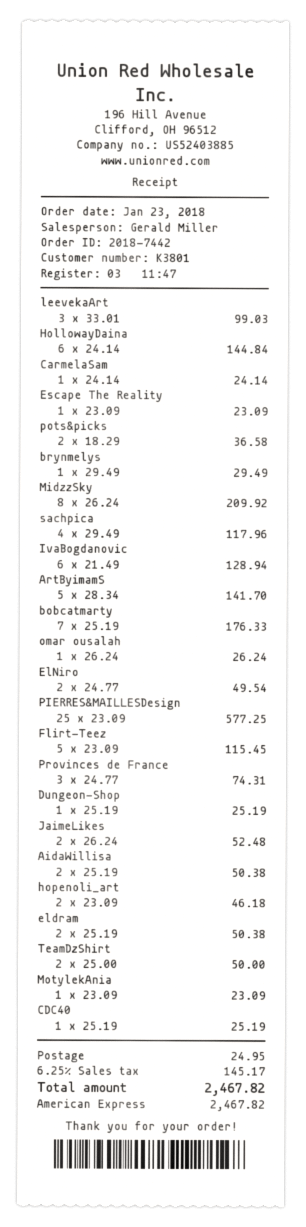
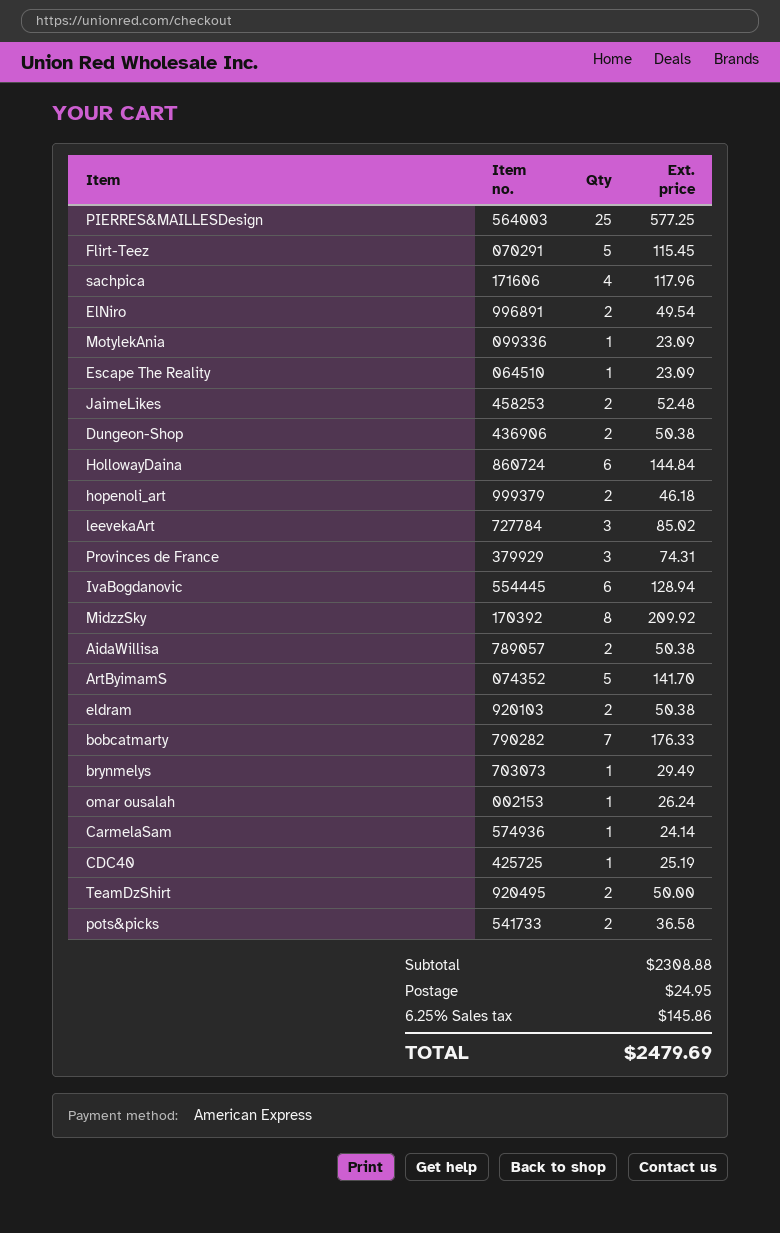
leevekaArt: 3 for 99.03 -> 3 for 85.02
Dungeon-Shop: 1 for 25.19 -> 2 for 50.38
tax: 6.25% = 145.17 -> 6.25% = 145.86
total: 2467.82 -> 2479.69

